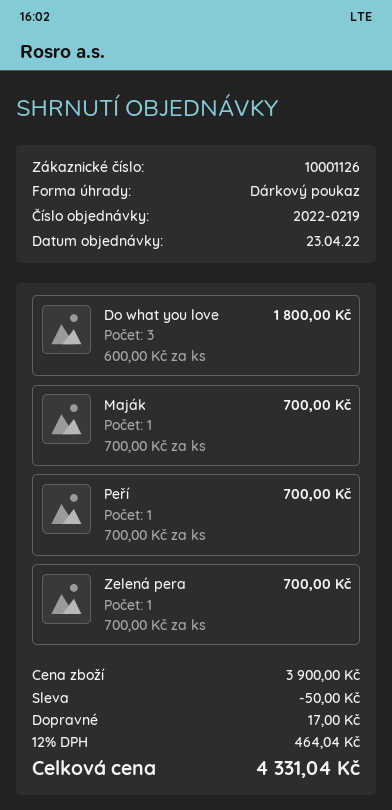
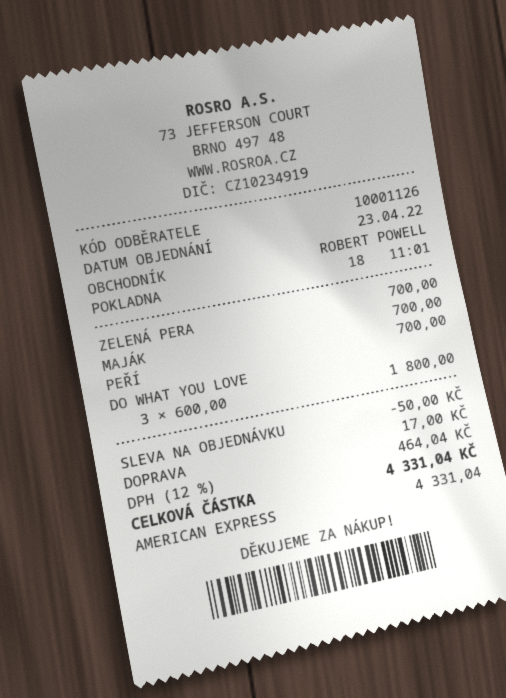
payment method: gift card -> American Express

